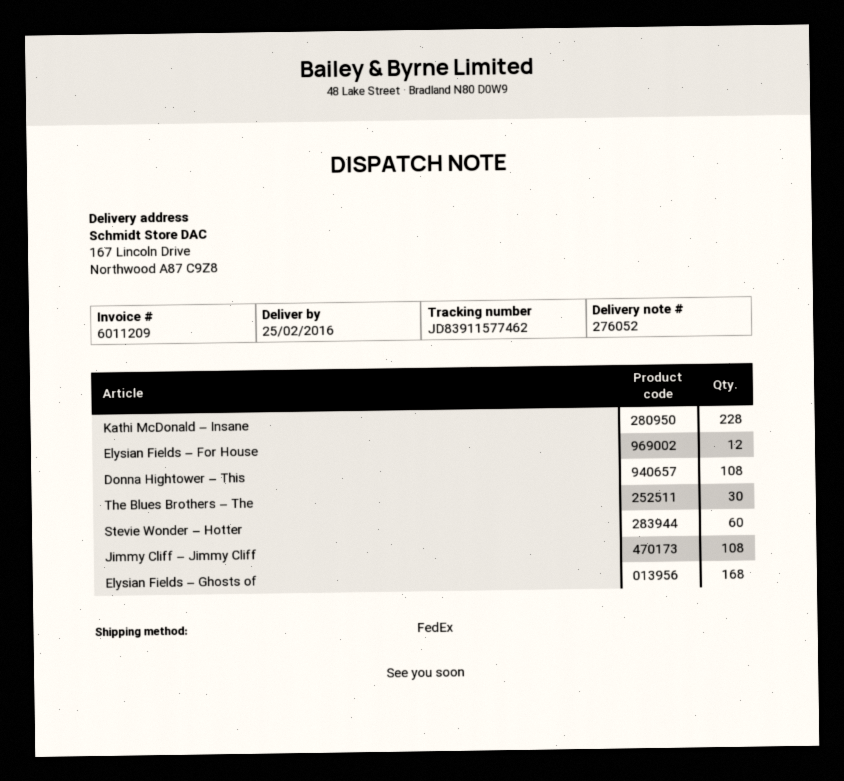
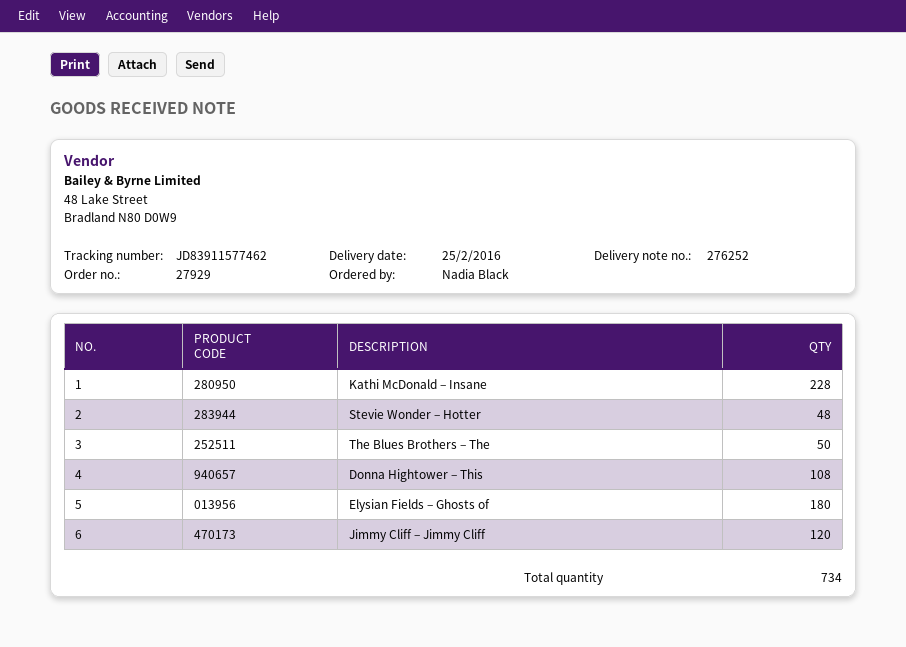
delivery note number: 276052 -> 276252
Elysian Fields – For House: 12 -> none
The Blues Brothers – The: 30 -> 50
Stevie Wonder – Hotter: 60 -> 48
Jimmy Cliff – Jimmy Cliff: 108 -> 120
Elysian Fields – Ghosts of: 168 -> 180

